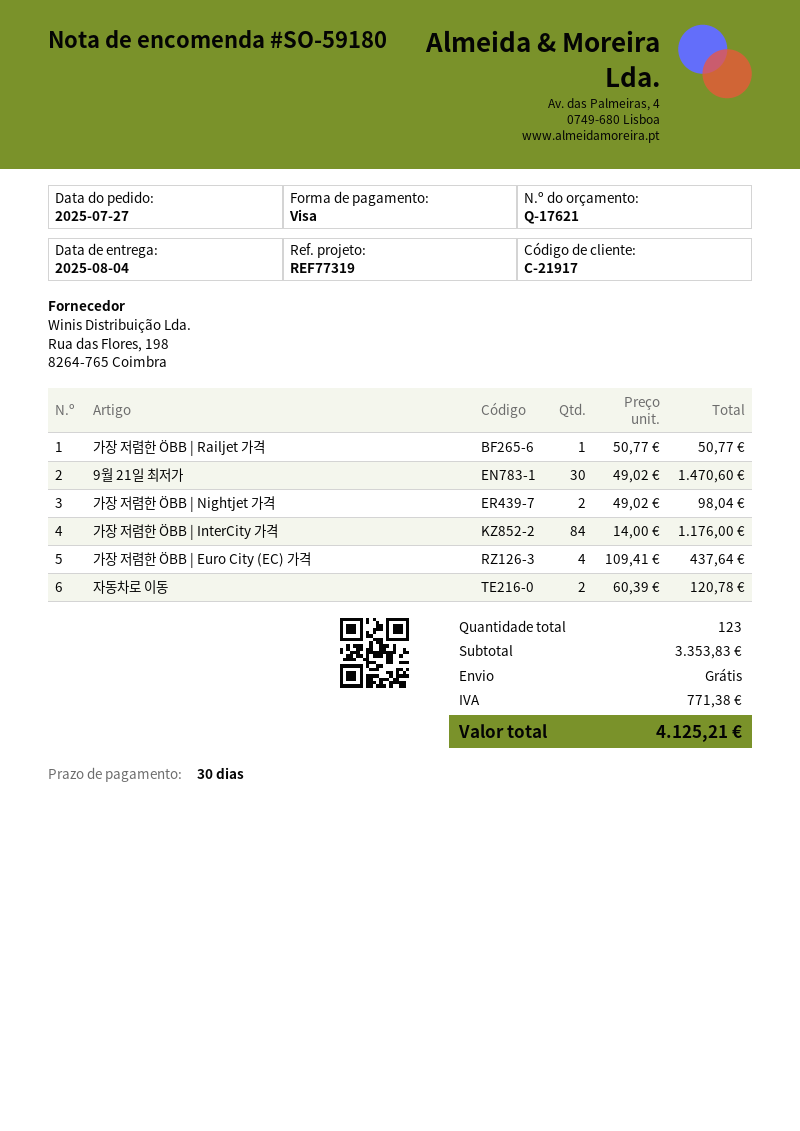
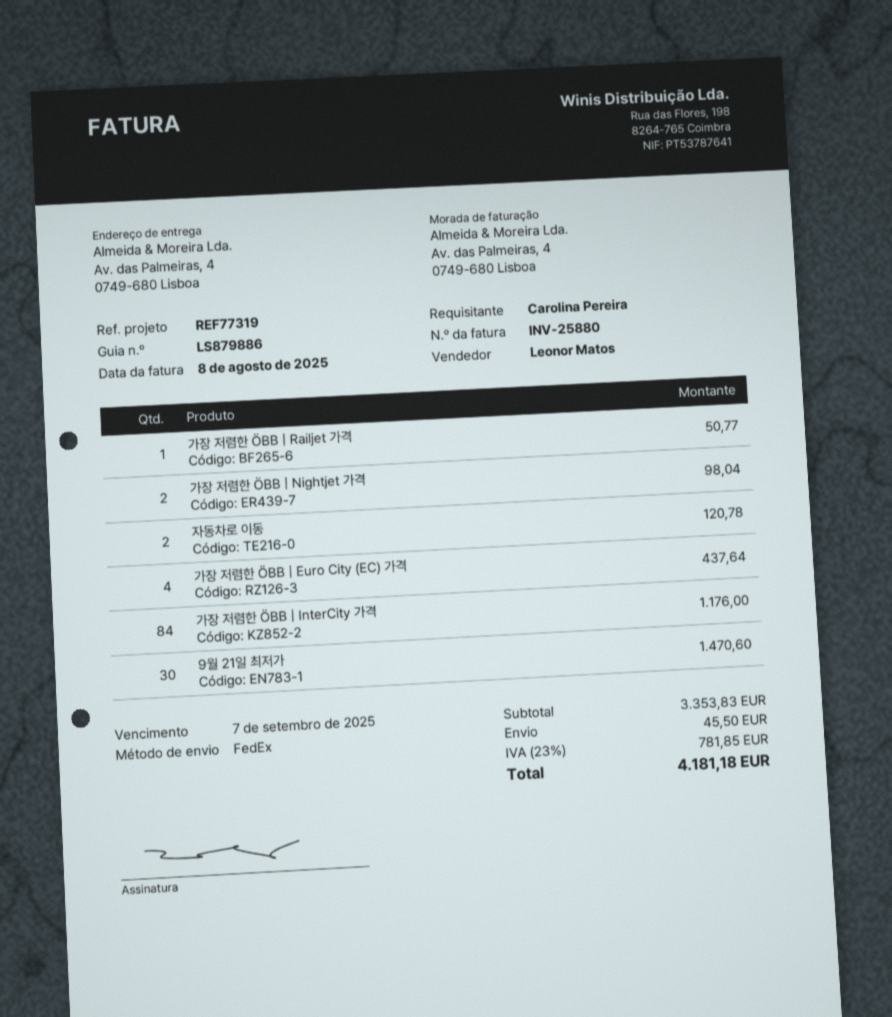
shipping: 0.00 -> 45.50
tax: 771.38 -> 781.85
total: 4125.21 -> 4181.18

